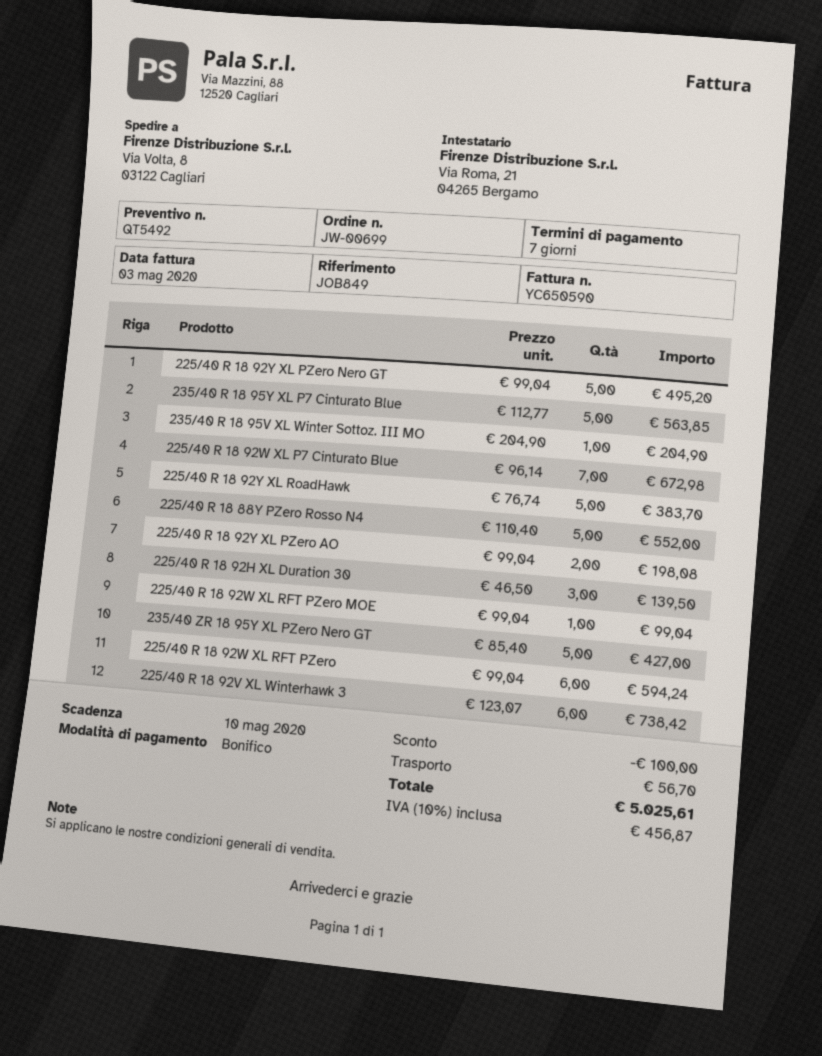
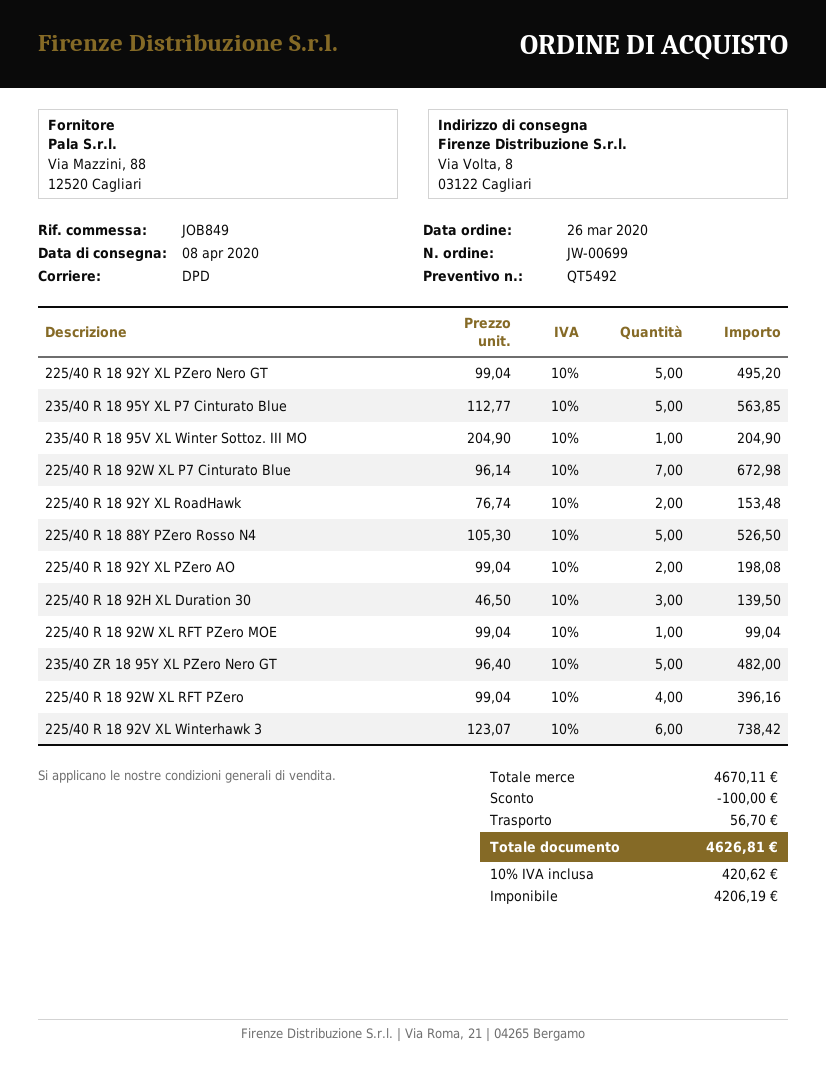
225/40 R 18 92Y XL RoadHawk: 5 x 76.74 = 383.70 -> 2 x 76.74 = 153.48
225/40 R 18 88Y PZero Rosso N4: 5 x 110.40 = 552.00 -> 5 x 105.30 = 526.50
235/40 ZR 18 95Y XL PZero Nero GT: 5 x 85.40 = 427.00 -> 5 x 96.40 = 482.00
225/40 R 18 92W XL RFT PZero: 6 x 99.04 = 594.24 -> 4 x 99.04 = 396.16
tax: 10% = 456.87 -> 10% = 420.62
total: 5025.61 -> 4626.81

